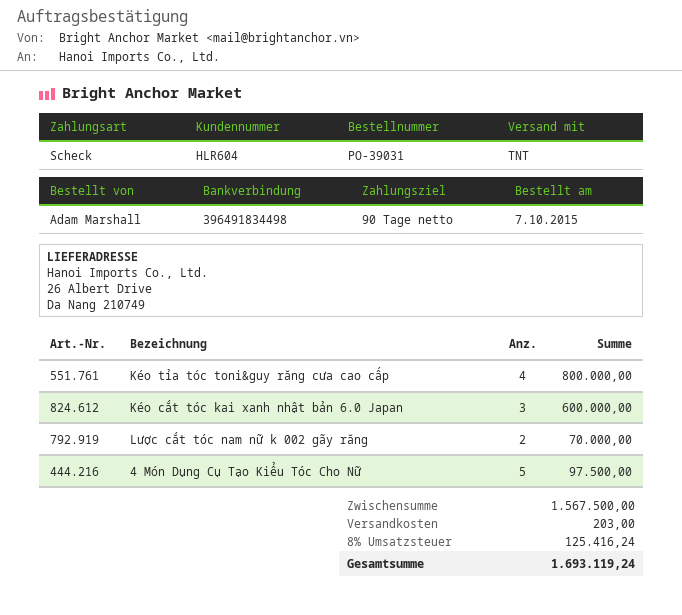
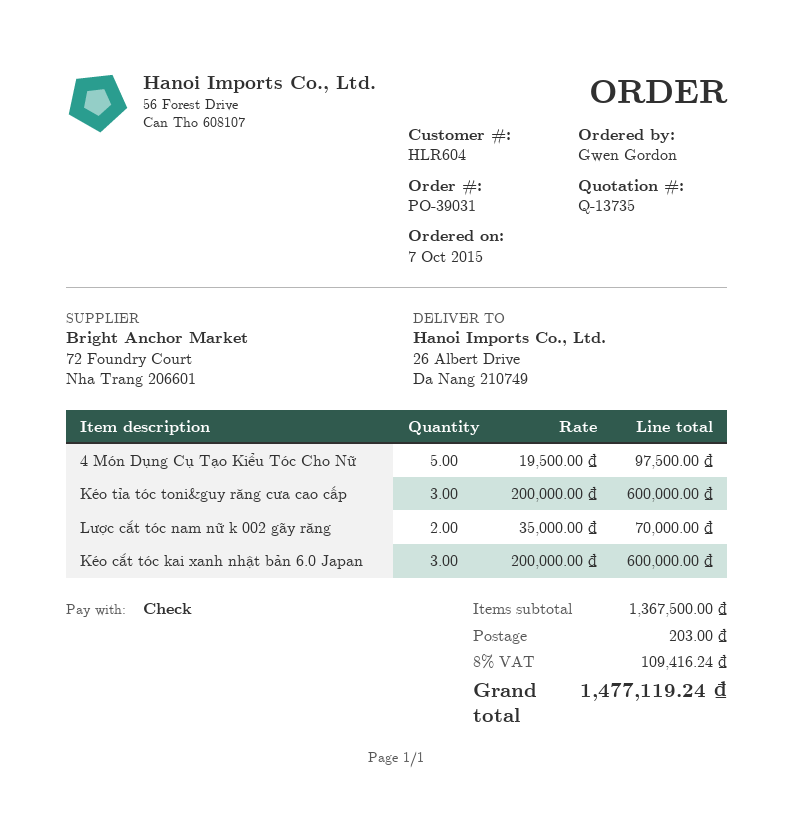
ordered by: Adam Marshall -> Gwen Gordon
Kéo tỉa tóc toni&guy răng cưa cao cấp: 4 for 800000.00 -> 3 for 600000.00
subtotal: 1567500.00 -> 1367500.00
tax: 8% = 125416.24 -> 8% = 109416.24
total: 1693119.24 -> 1477119.24

